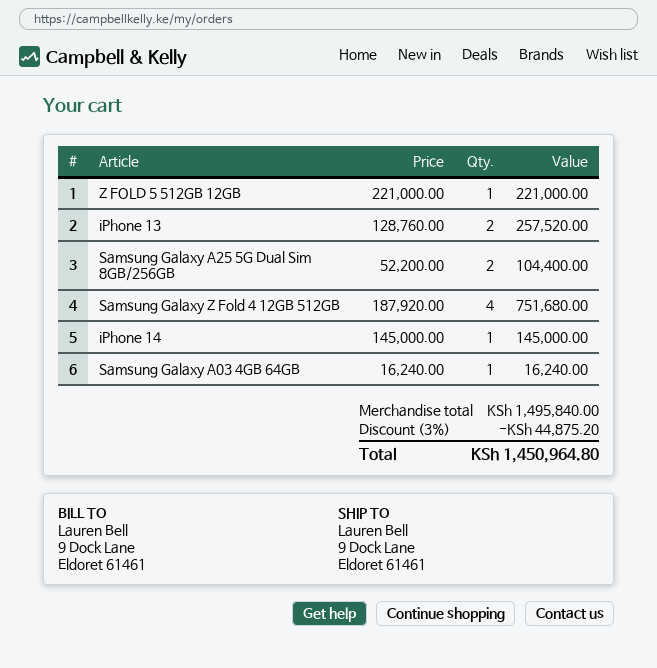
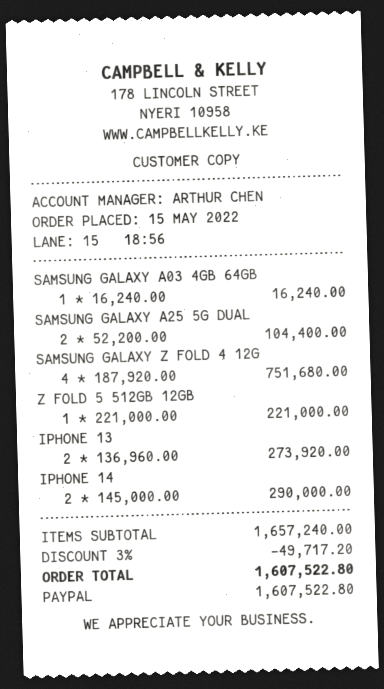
iPhone 13: 2 x 128760.00 = 257520.00 -> 2 x 136960.00 = 273920.00
iPhone 14: 1 x 145000.00 = 145000.00 -> 2 x 145000.00 = 290000.00
subtotal: 1495840.00 -> 1657240.00
discount: 3% = 44875.20 -> 3% = 49717.20
total: 1450964.80 -> 1607522.80

